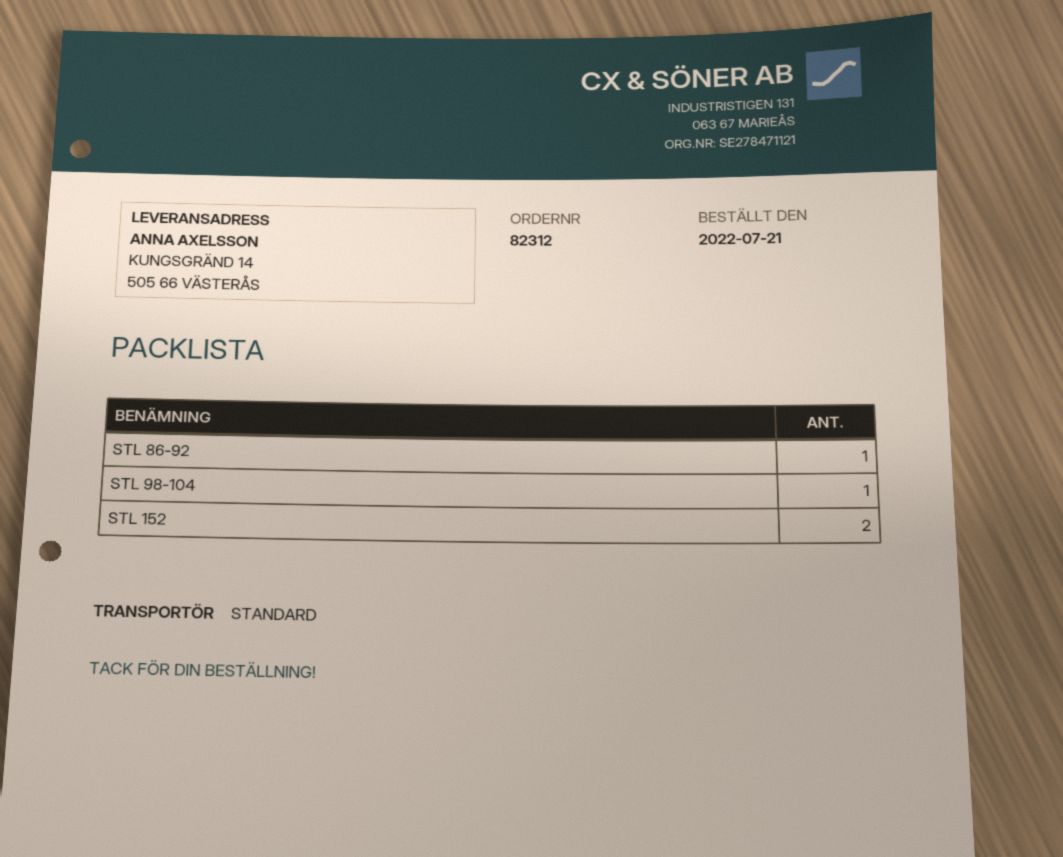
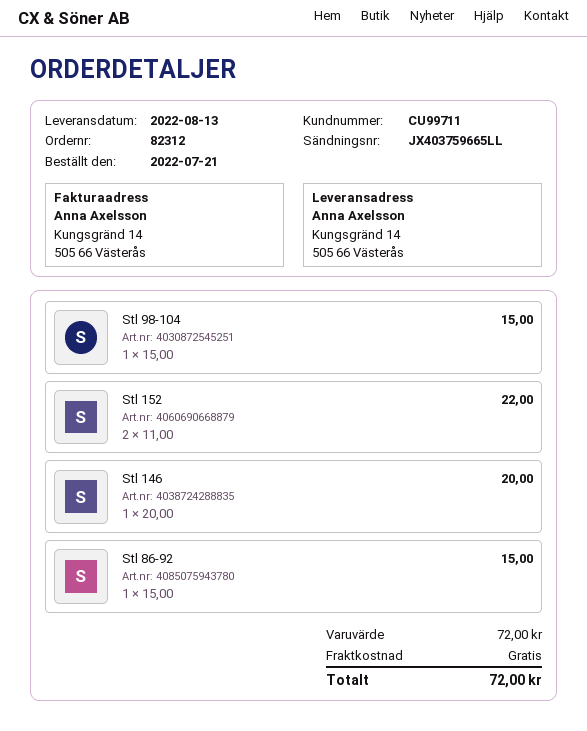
Stl 146: none -> 1

